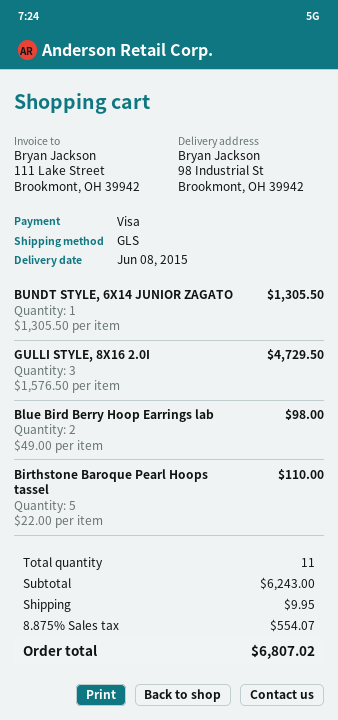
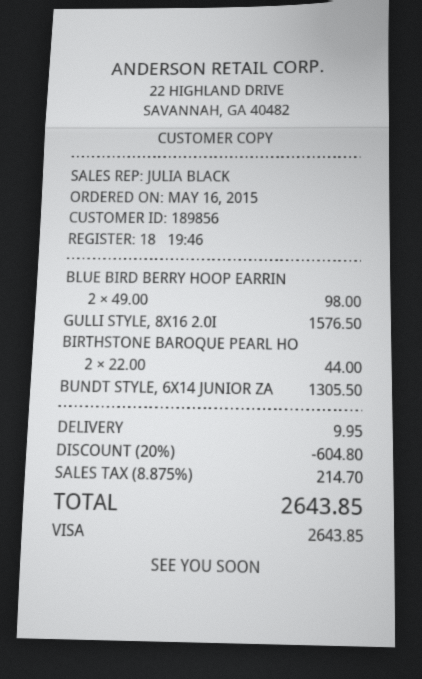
GULLI STYLE, 8X16 2.0I: 3 x 1576.50 = 4729.50 -> 1 x 1576.50 = 1576.50
Birthstone Baroque Pearl Hoops tassel: 5 x 22.00 = 110.00 -> 2 x 22.00 = 44.00
discount: none -> 20% = 604.80
tax: 8.875% = 554.07 -> 8.875% = 214.70
total: 6807.02 -> 2643.85

